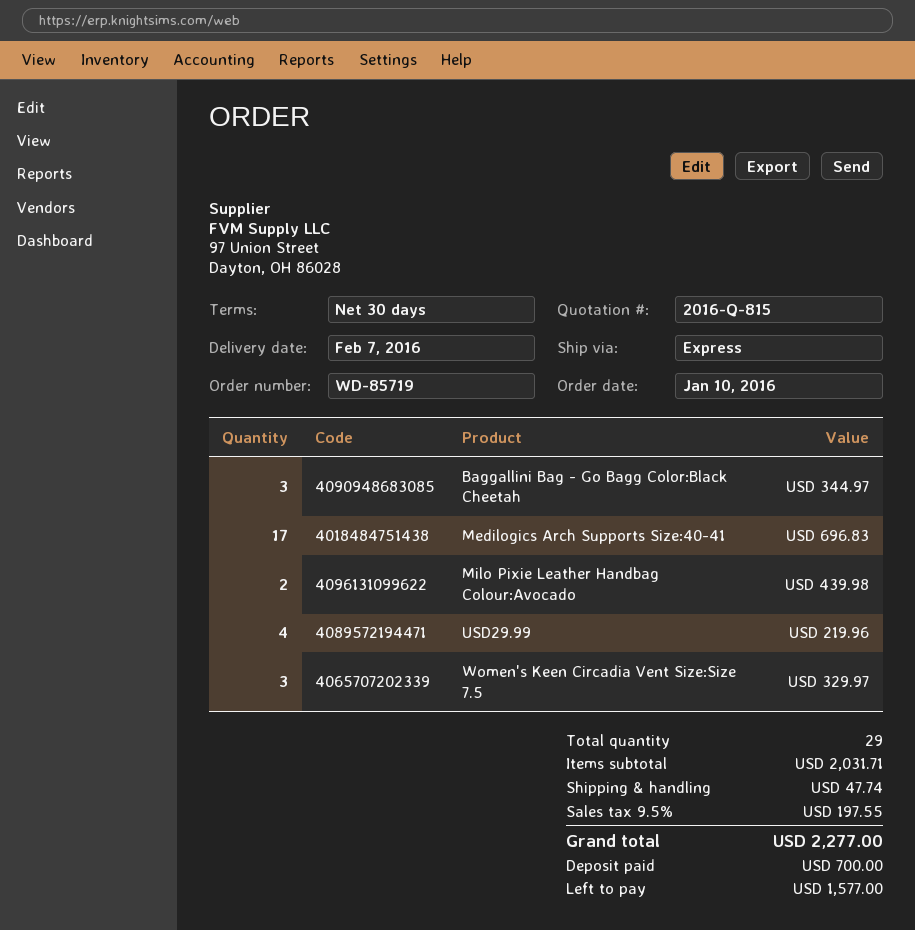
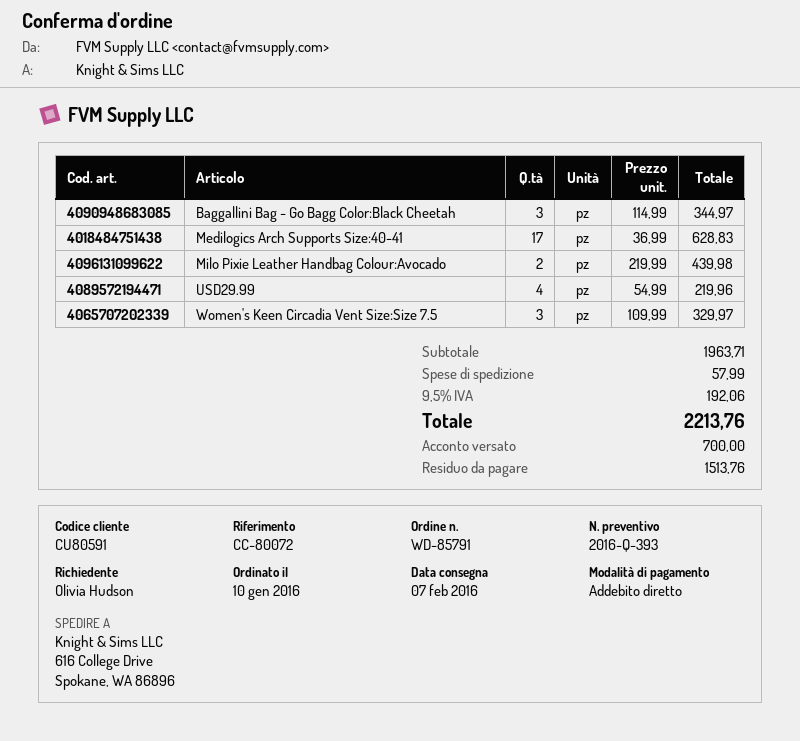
quote number: 2016-Q-815 -> 2016-Q-393
order number: WD-85719 -> WD-85791
Medilogics Arch Supports Size:40-41: 17 for 696.83 -> 17 for 628.83
subtotal: 2031.71 -> 1963.71
shipping: 47.74 -> 57.99
tax: 9.5% = 197.55 -> 9.5% = 192.06
total: 2277.00 -> 2213.76
balance: 1577.00 -> 1513.76

